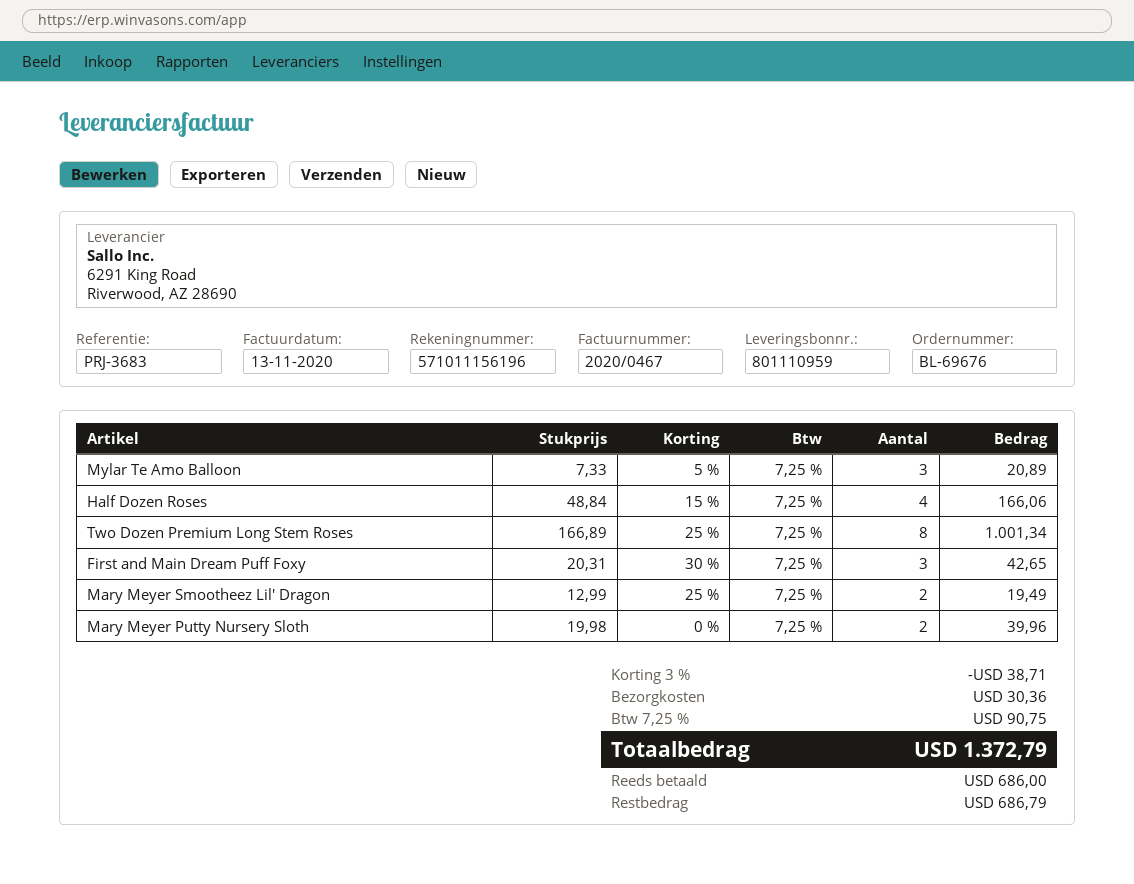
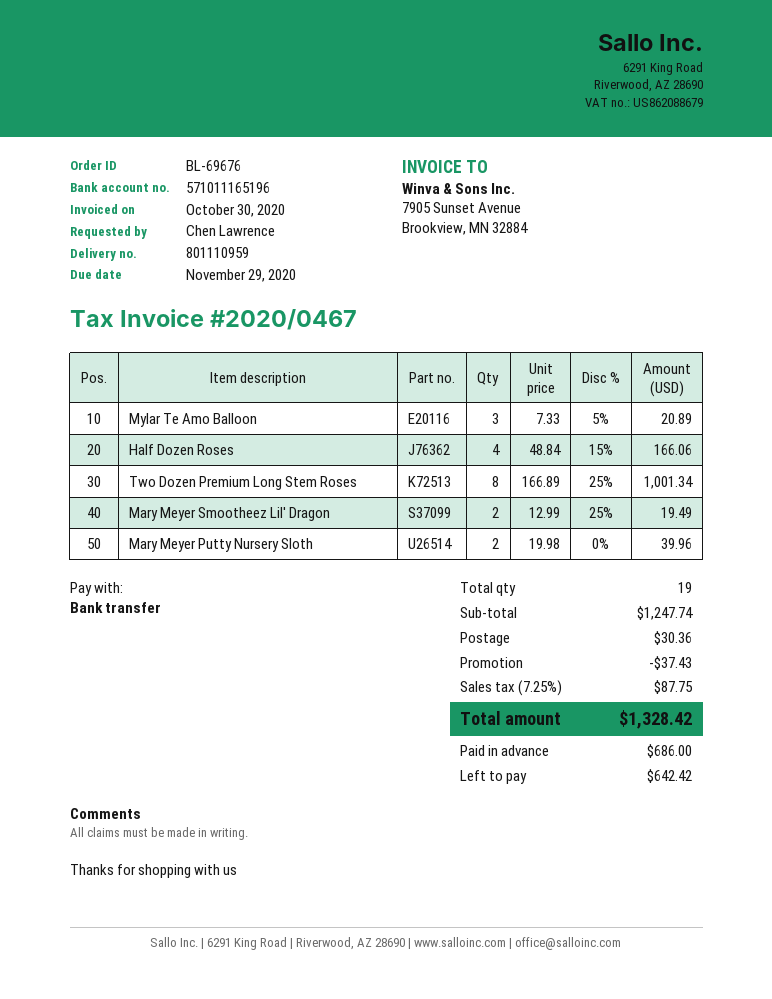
invoice date: 2020-11-13 -> 2020-10-30
bank account: 571011156196 -> 571011165196
First and Main Dream Puff Foxy: 3 x 20.31 - 30% = 42.65 -> none
discount: 38.71 -> 37.43
tax: 7.25% = 90.75 -> 7.25% = 87.75
total: 1372.79 -> 1328.42
balance: 686.79 -> 642.42

